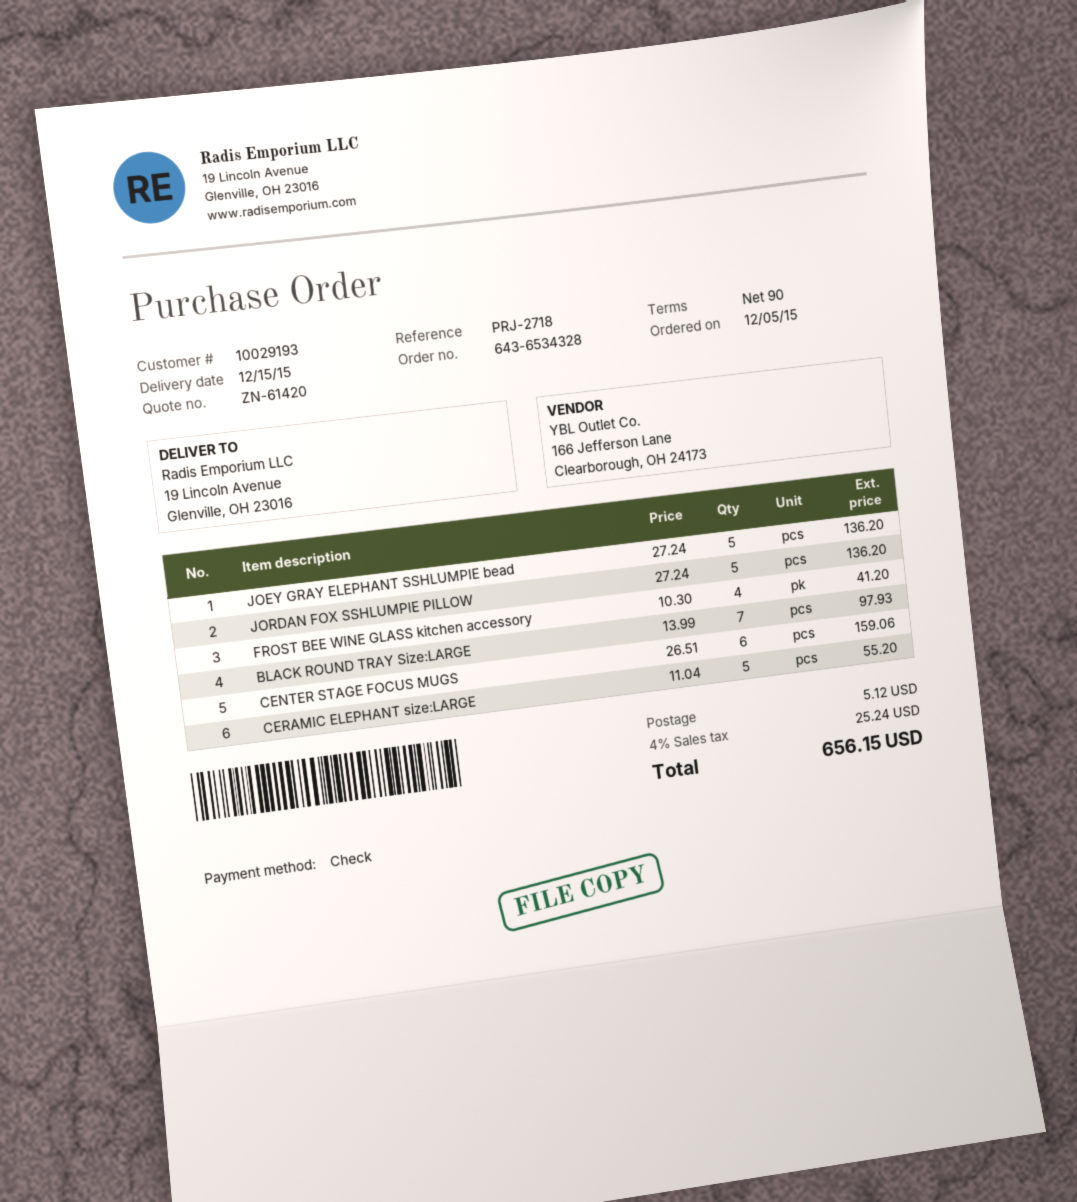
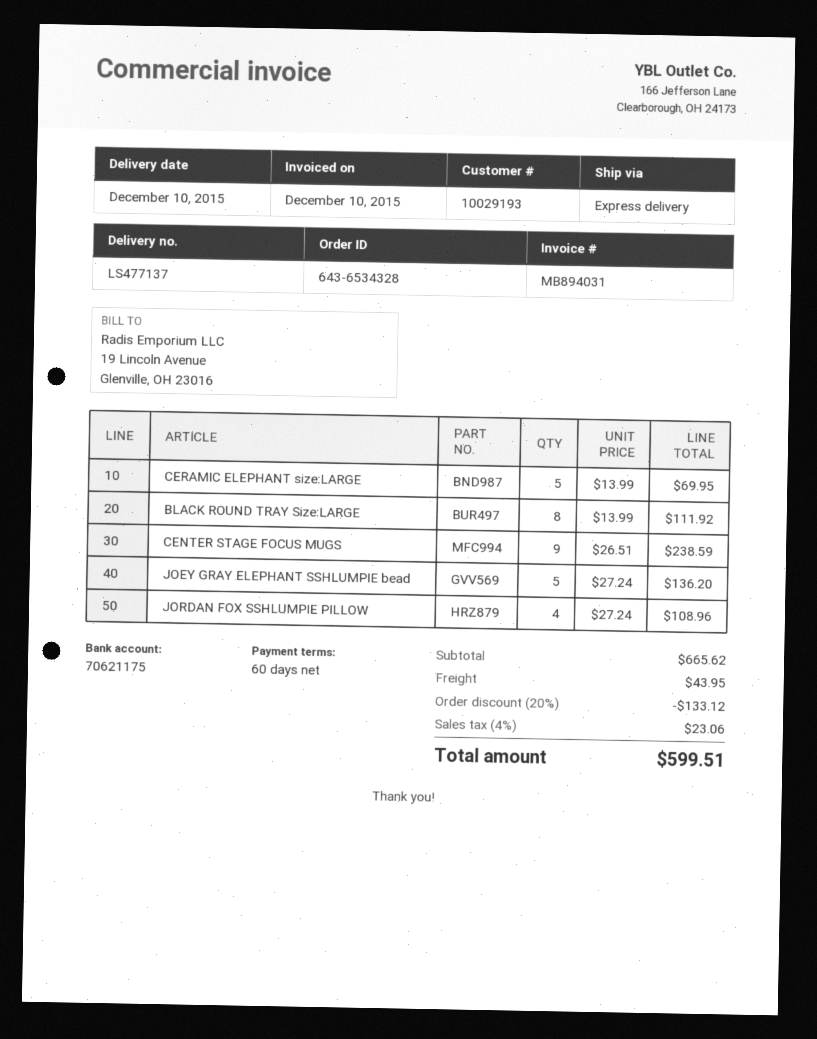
delivery date: 2015-12-15 -> 2015-12-10
payment terms: 90 days -> 60 days
JORDAN FOX SSHLUMPIE PILLOW: 5 x 27.24 = 136.20 -> 4 x 27.24 = 108.96
FROST BEE WINE GLASS kitchen accessory: 4 x 10.30 = 41.20 -> none
BLACK ROUND TRAY Size:LARGE: 7 x 13.99 = 97.93 -> 8 x 13.99 = 111.92
CENTER STAGE FOCUS MUGS: 6 x 26.51 = 159.06 -> 9 x 26.51 = 238.59
CERAMIC ELEPHANT size:LARGE: 5 x 11.04 = 55.20 -> 5 x 13.99 = 69.95
discount: none -> 20% = 133.12
shipping: 5.12 -> 43.95
tax: 4% = 25.24 -> 4% = 23.06
total: 656.15 -> 599.51

